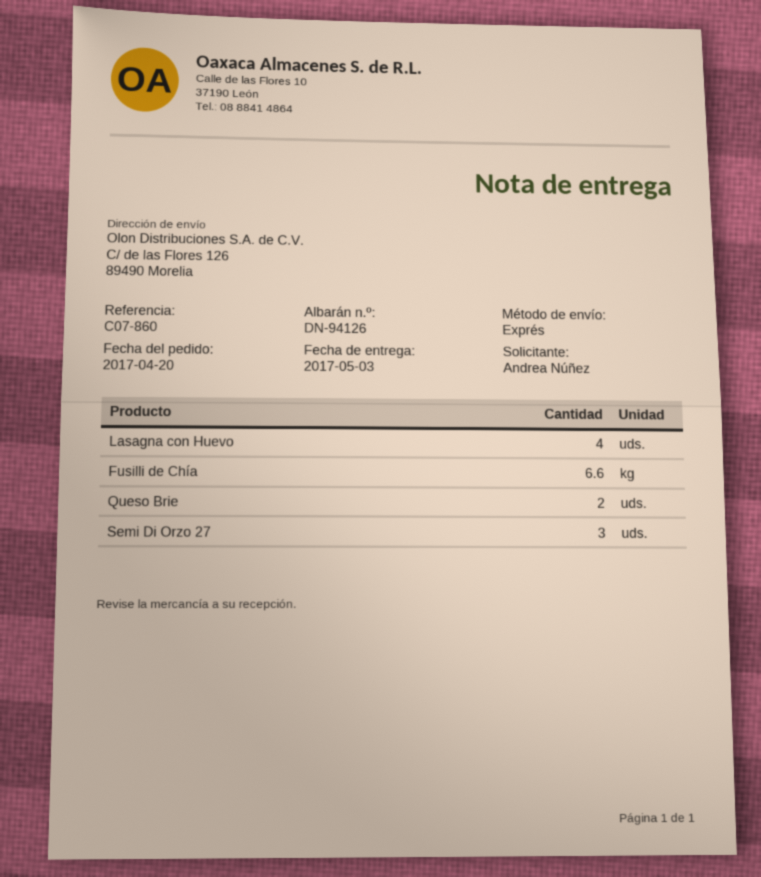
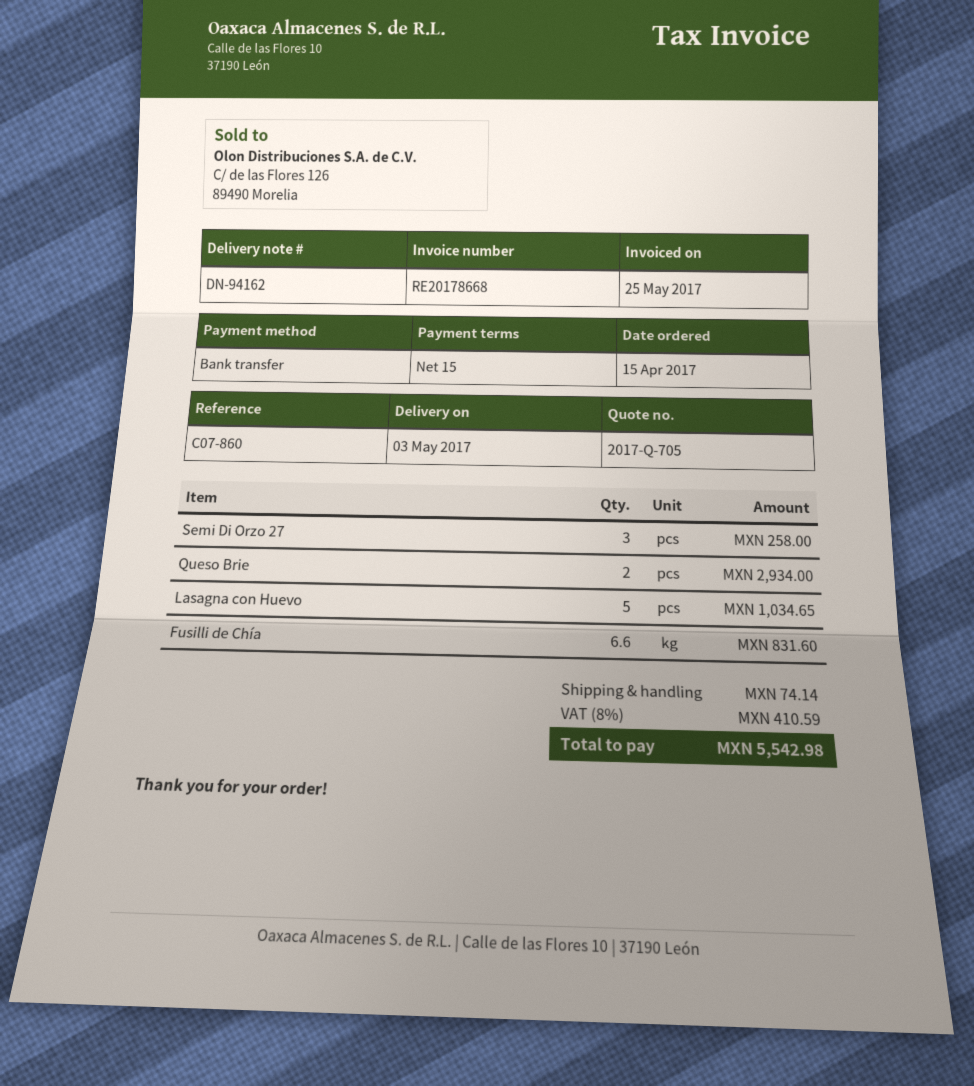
order date: 2017-04-20 -> 2017-04-15
delivery note number: DN-94126 -> DN-94162
Lasagna con Huevo: 4 -> 5

